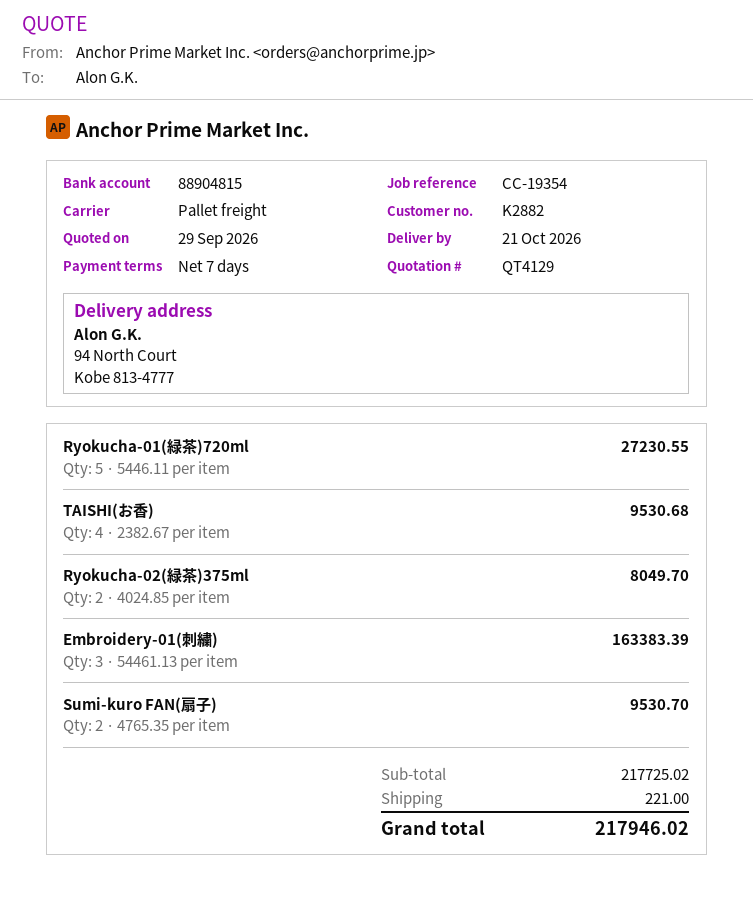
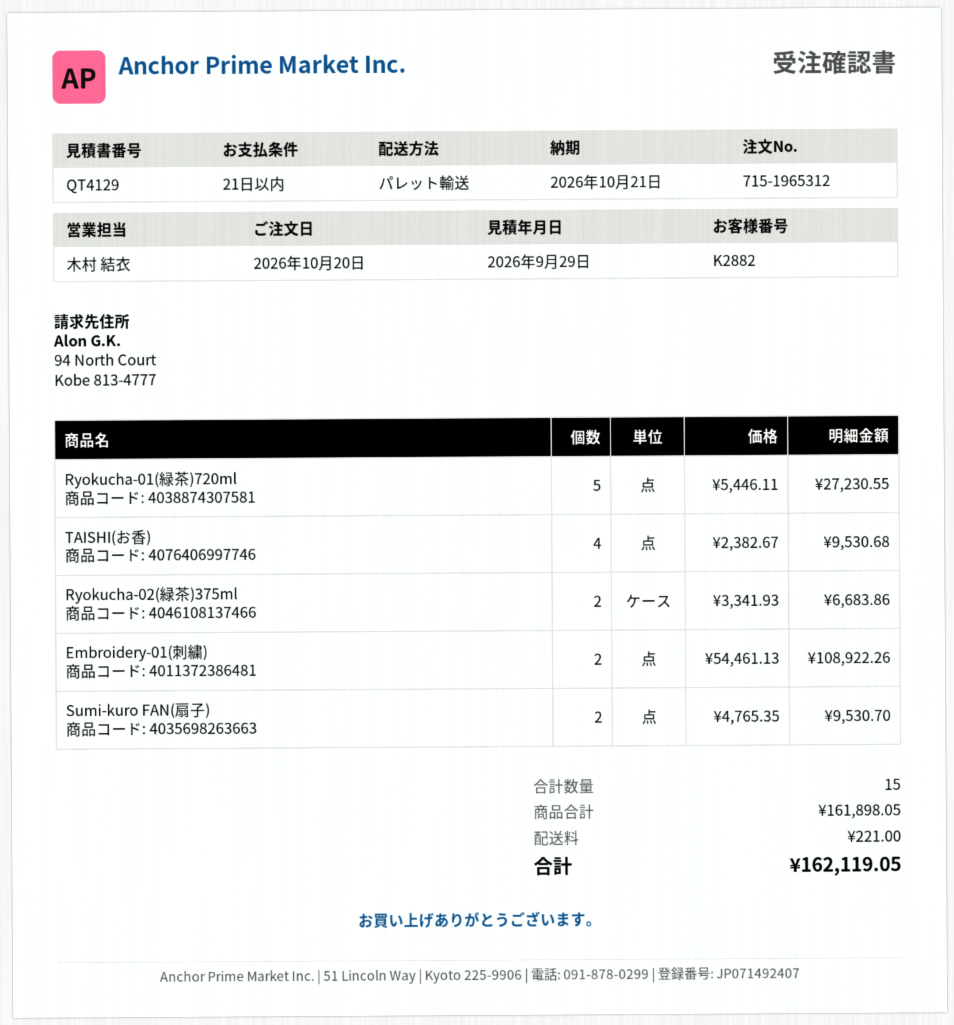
payment terms: 7 days -> 21 days
Ryokucha-02(緑茶)375ml: 2 x 4024.85 = 8049.70 -> 2 x 3341.93 = 6683.86
Embroidery-01(刺繍): 3 x 54461.13 = 163383.39 -> 2 x 54461.13 = 108922.26
subtotal: 217725.02 -> 161898.05
total: 217946.02 -> 162119.05

